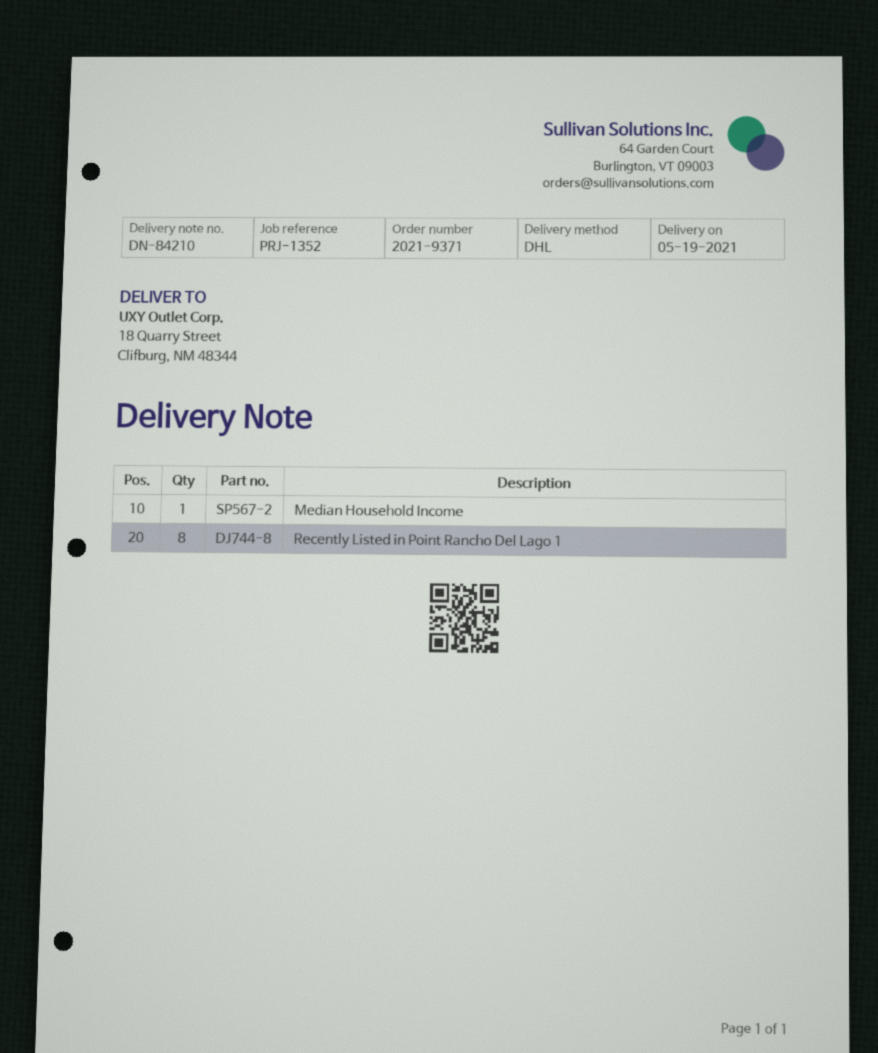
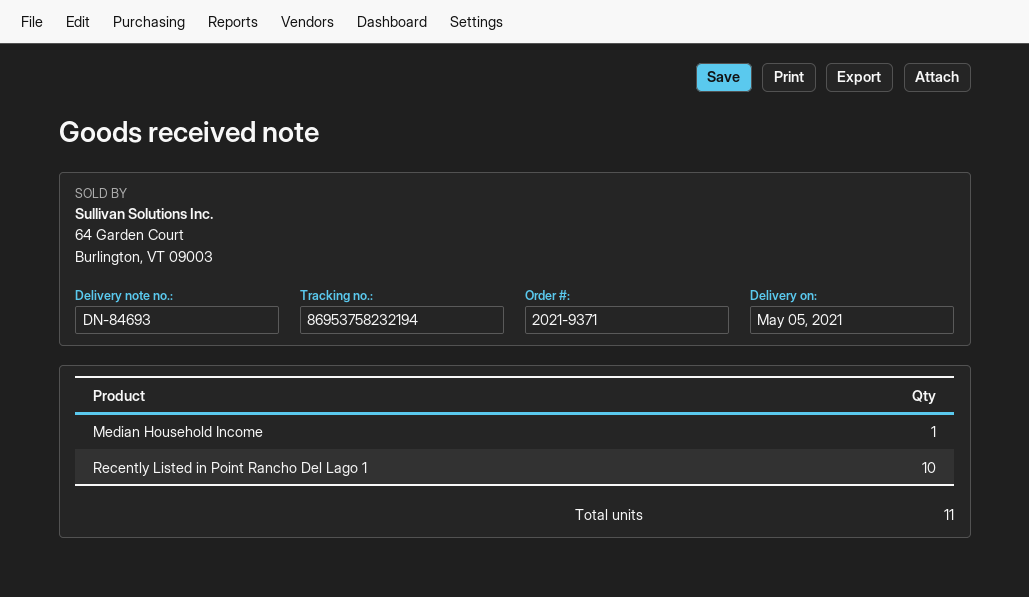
delivery note number: DN-84210 -> DN-84693
delivery date: 2021-05-19 -> 2021-05-05
Recently Listed in Point Rancho Del Lago 1: 8 -> 10

